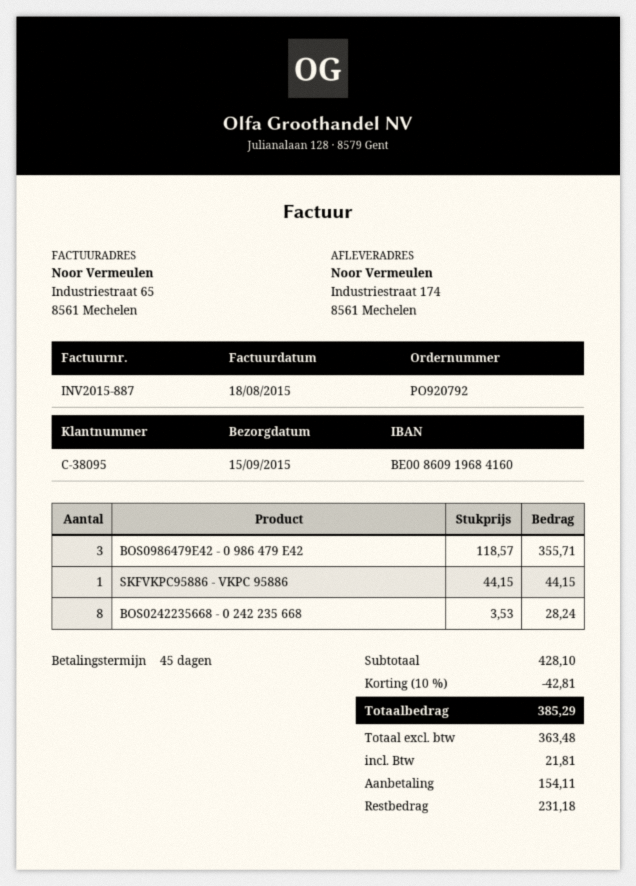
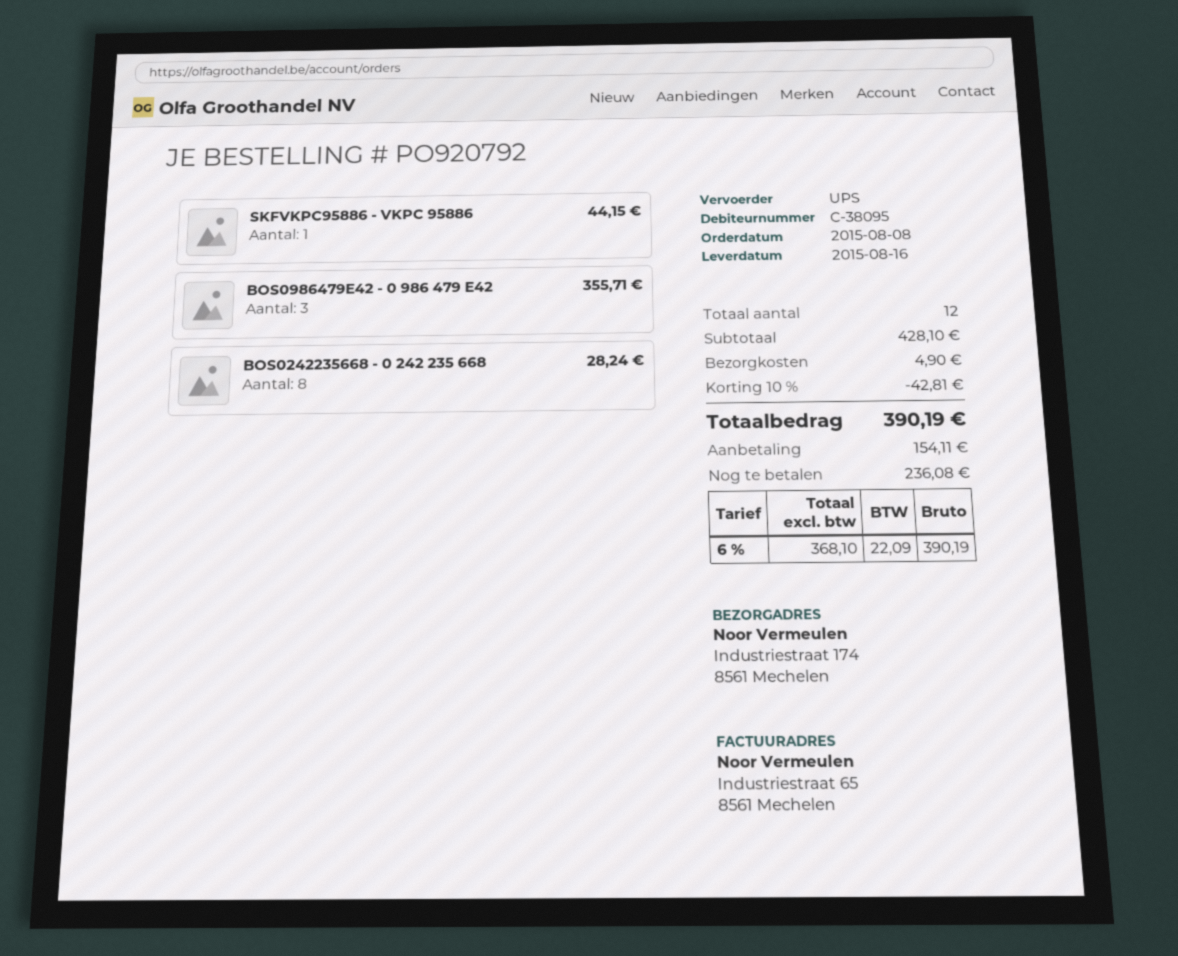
delivery date: 2015-09-15 -> 2015-08-16
shipping: none -> 4.90
net: 363.48 -> 368.10
tax: 21.81 -> 22.09
total: 385.29 -> 390.19
balance: 231.18 -> 236.08

